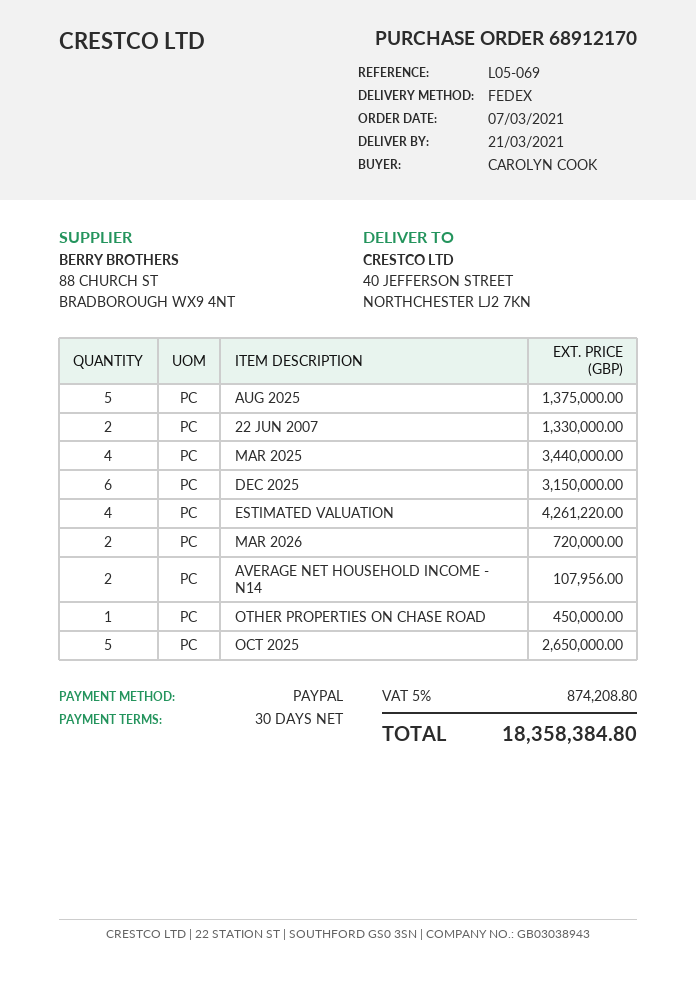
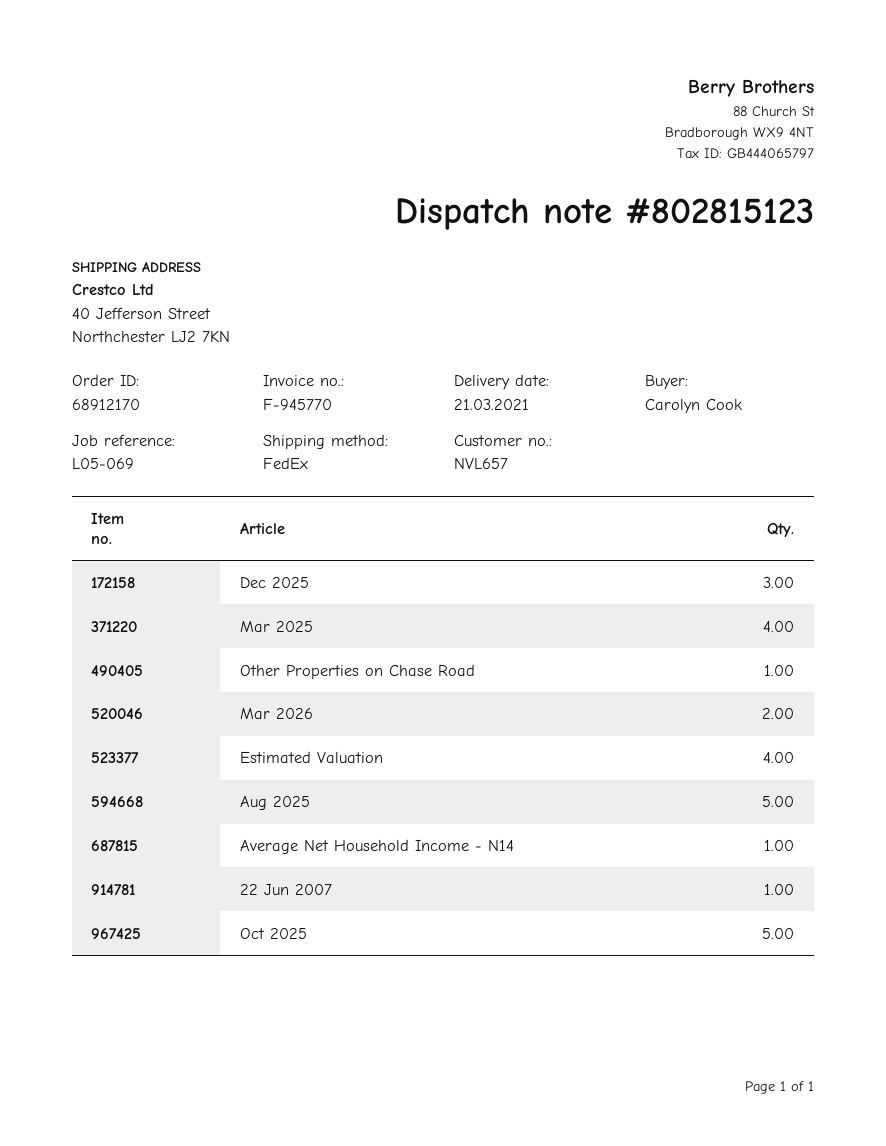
22 JUN 2007: 2 -> 1
DEC 2025: 6 -> 3
AVERAGE NET HOUSEHOLD INCOME - N14: 2 -> 1

